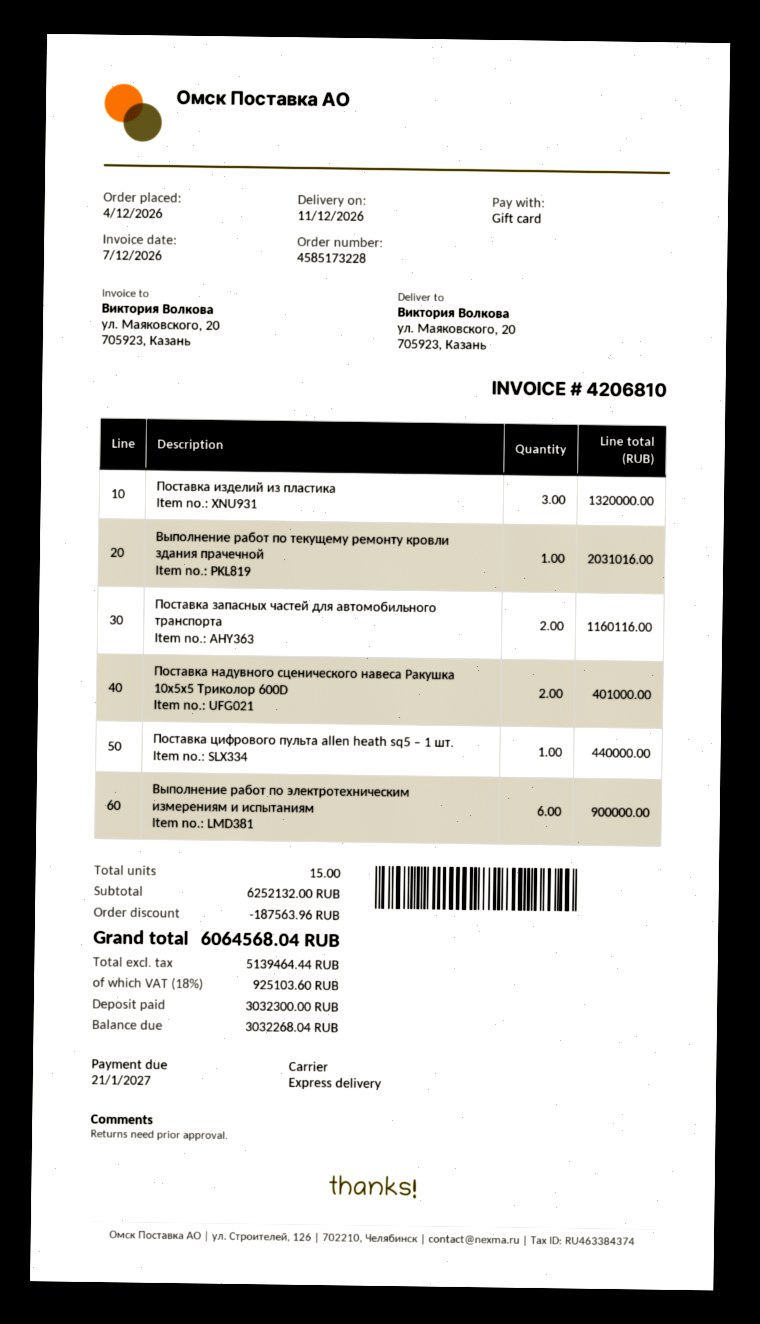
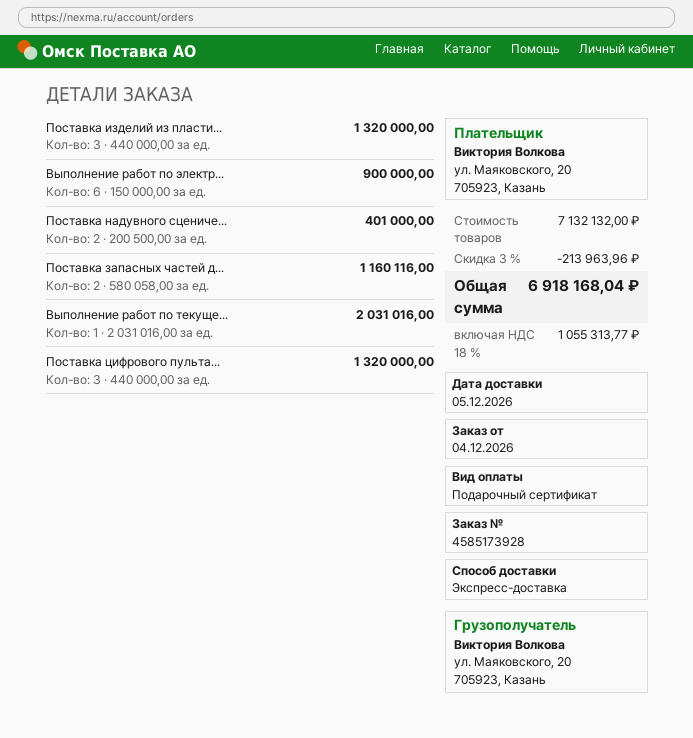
order number: 4585173228 -> 4585173928
delivery date: 2026-12-11 -> 2026-12-05
Поставка цифрового пульта allen heath sq5 – 1 шт.: 1 for 440000.00 -> 3 for 1320000.00
subtotal: 6252132.00 -> 7132132.00
discount: 187563.96 -> 213963.96
tax: 18% = 925103.60 -> 18% = 1055313.77
total: 6064568.04 -> 6918168.04

